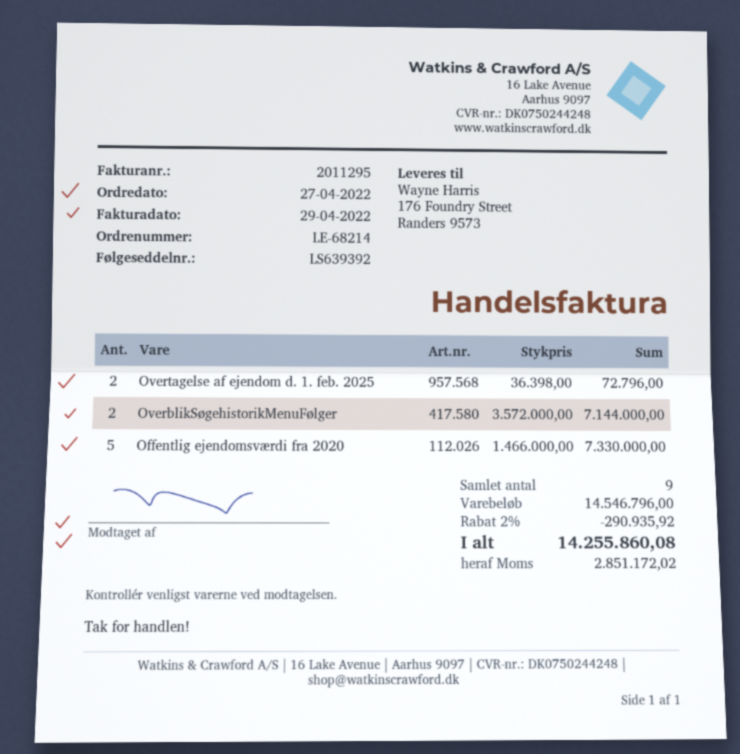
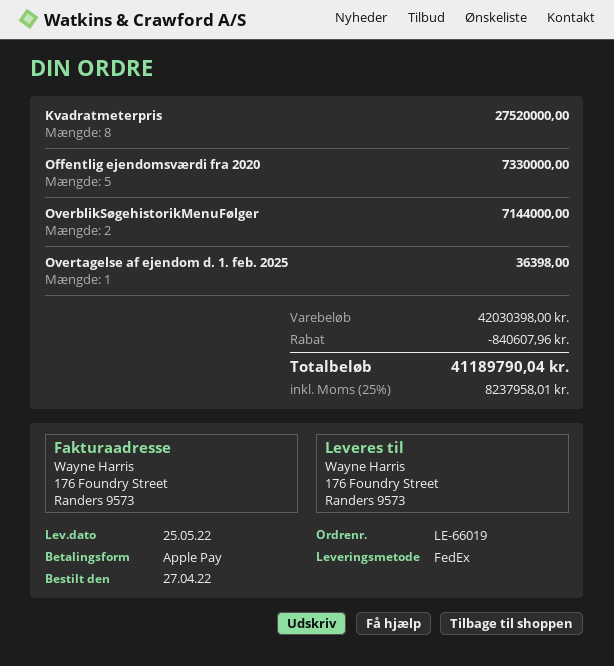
order number: LE-68214 -> LE-66019
Overtagelse af ejendom d. 1. feb. 2025: 2 for 72796.00 -> 1 for 36398.00
Kvadratmeterpris: none -> 8 for 27520000.00
subtotal: 14546796.00 -> 42030398.00
discount: 290935.92 -> 840607.96
tax: 2851172.02 -> 8237958.01
total: 14255860.08 -> 41189790.04

